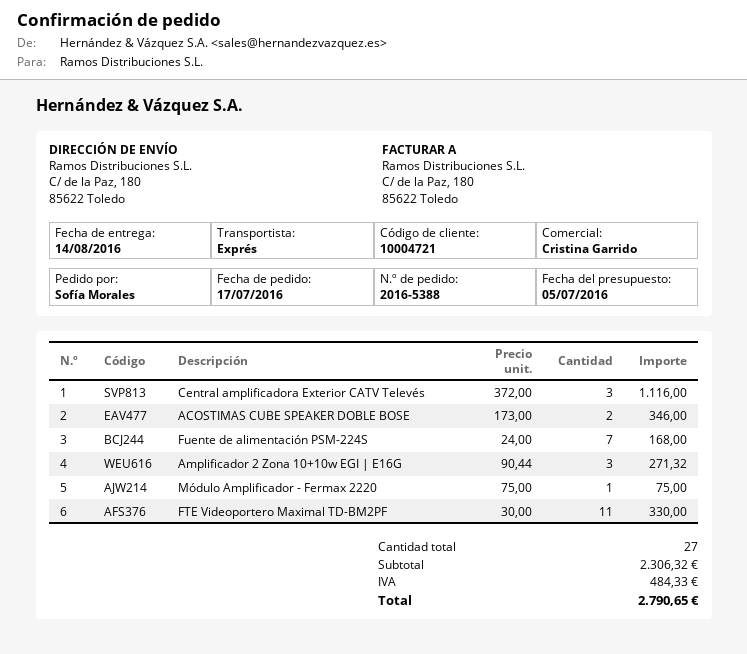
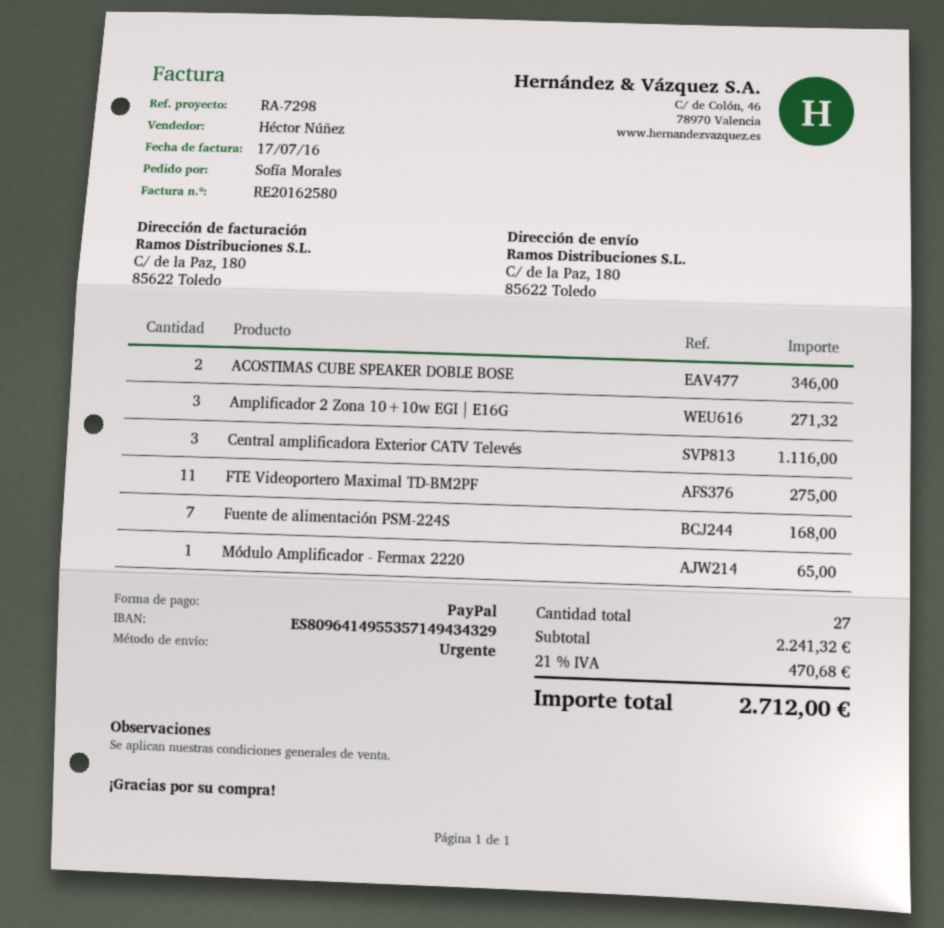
sales rep: Cristina Garrido -> Héctor Núñez
Módulo Amplificador - Fermax 2220: 1 for 75.00 -> 1 for 65.00
FTE Videoportero Maximal TD-BM2PF: 11 for 330.00 -> 11 for 275.00
subtotal: 2306.32 -> 2241.32
tax: 484.33 -> 470.68
total: 2790.65 -> 2712.00

